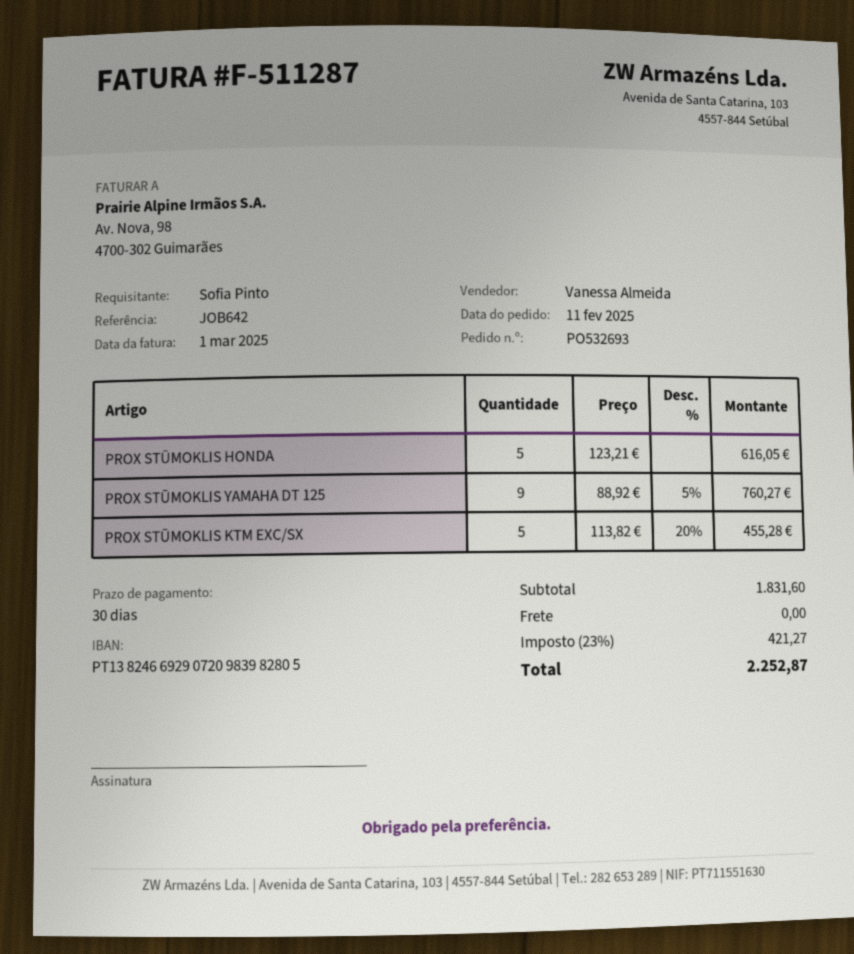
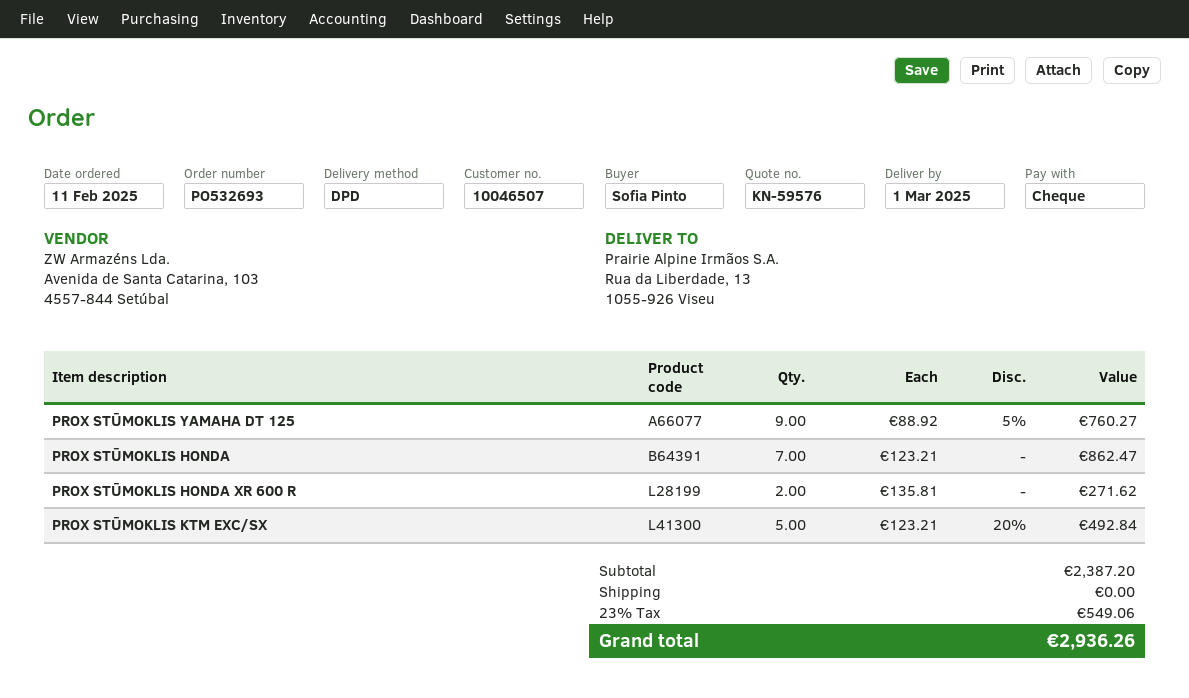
PROX STŪMOKLIS HONDA: 5 x 123.21 = 616.05 -> 7 x 123.21 = 862.47
PROX STŪMOKLIS KTM EXC/SX: 5 x 113.82 - 20% = 455.28 -> 5 x 123.21 - 20% = 492.84
PROX STŪMOKLIS HONDA XR 600 R: none -> 2 x 135.81 = 271.62
subtotal: 1831.60 -> 2387.20
tax: 23% = 421.27 -> 23% = 549.06
total: 2252.87 -> 2936.26

